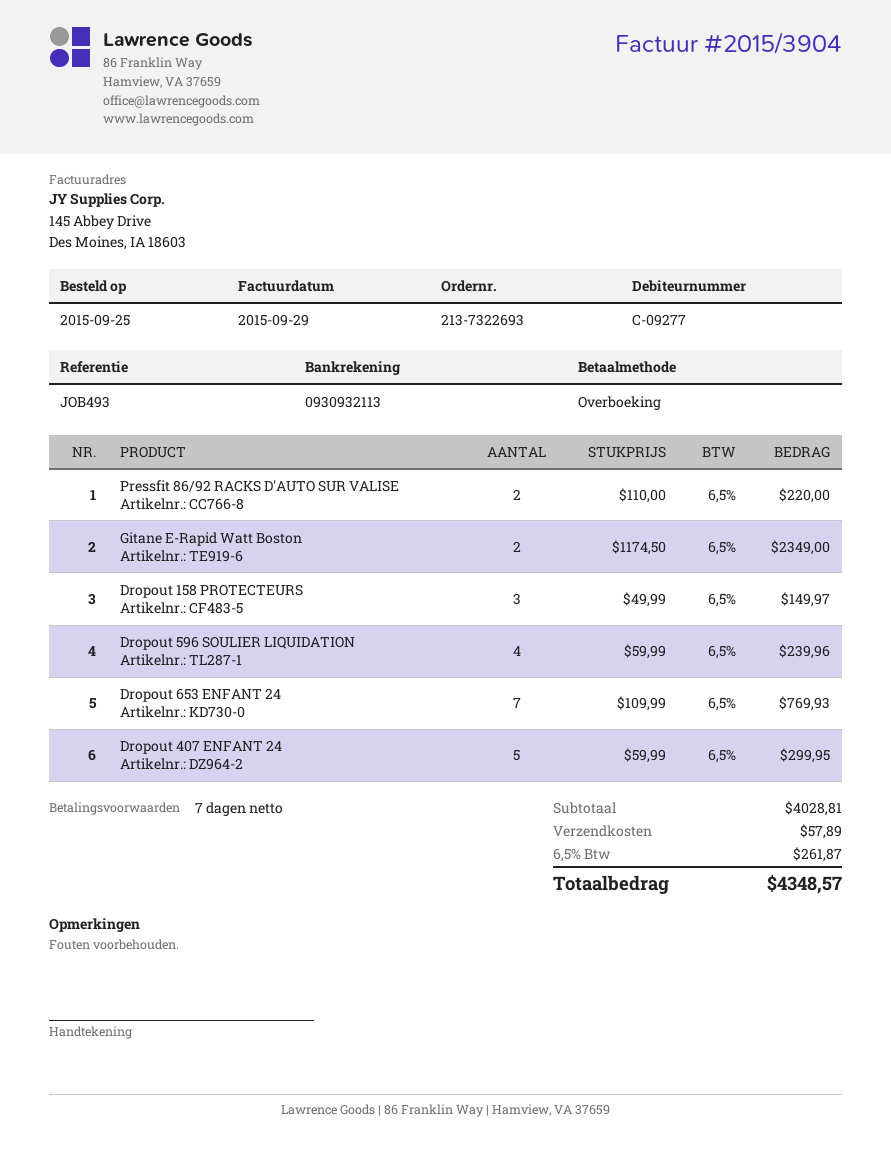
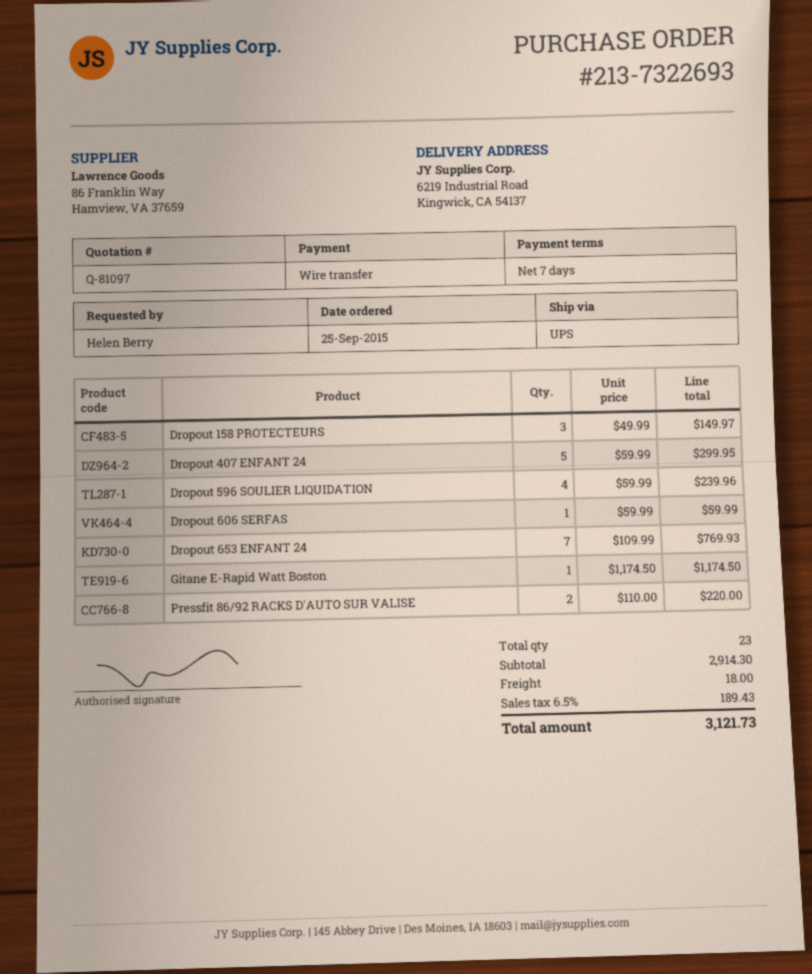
Gitane E-Rapid Watt Boston: 2 x 1174.50 = 2349.00 -> 1 x 1174.50 = 1174.50
Dropout 606 SERFAS: none -> 1 x 59.99 = 59.99
subtotal: 4028.81 -> 2914.30
shipping: 57.89 -> 18.00
tax: 6.5% = 261.87 -> 6.5% = 189.43
total: 4348.57 -> 3121.73

